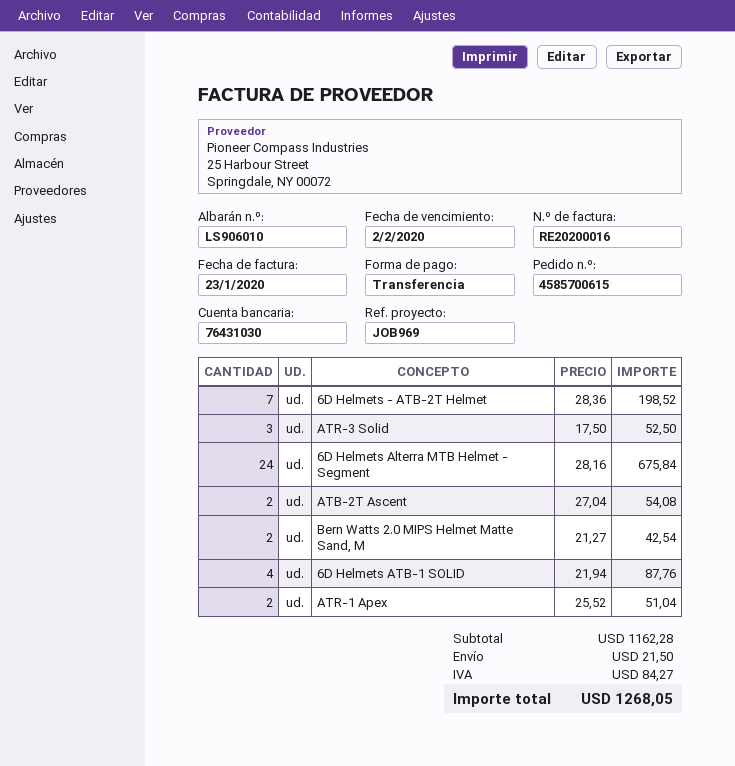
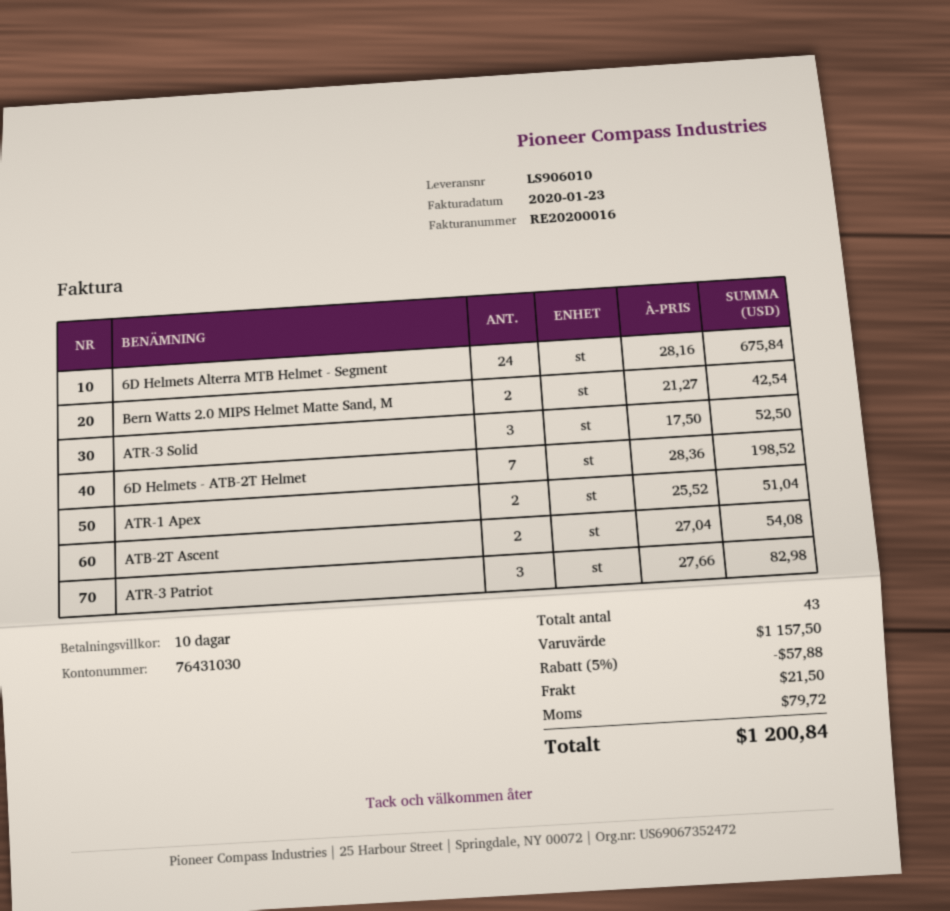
6D Helmets ATB-1 SOLID: 4 x 21.94 = 87.76 -> none
ATR-3 Patriot: none -> 3 x 27.66 = 82.98
subtotal: 1162.28 -> 1157.50
discount: none -> 5% = 57.88
tax: 84.27 -> 79.72
total: 1268.05 -> 1200.84

